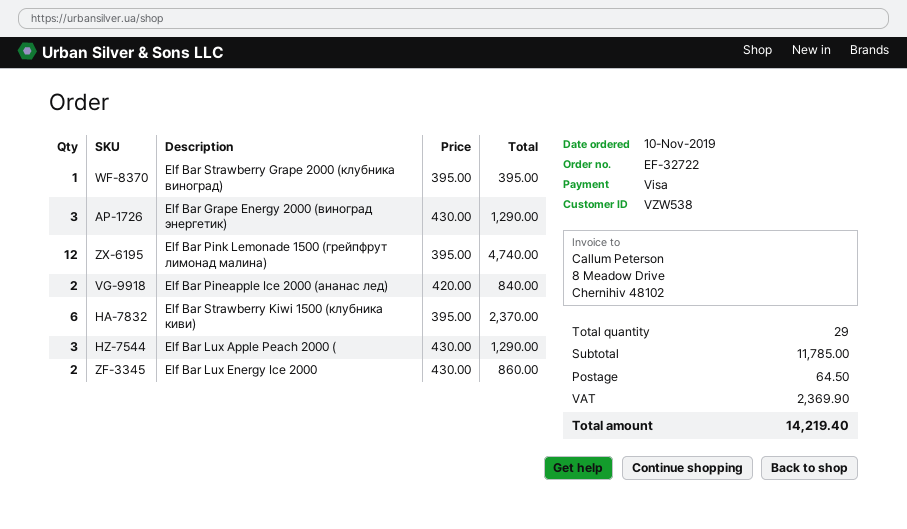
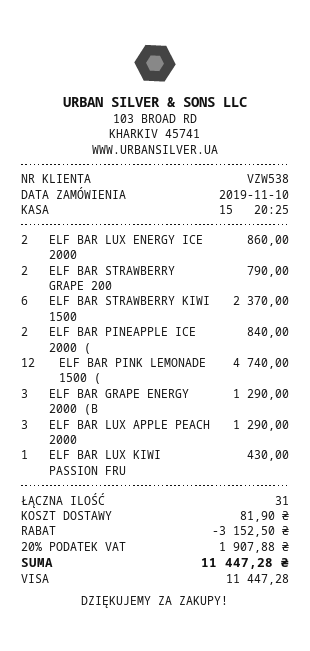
Elf Bar Strawberry Grape 2000 (клубника виноград): 1 for 395.00 -> 2 for 790.00
ELF BAR LUX KIWI PASSION FRU: none -> 1 for 430.00
total quantity: 29 -> 31
discount: none -> 3152.50
shipping: 64.50 -> 81.90
tax: 2369.90 -> 1907.88
total: 14219.40 -> 11447.28

